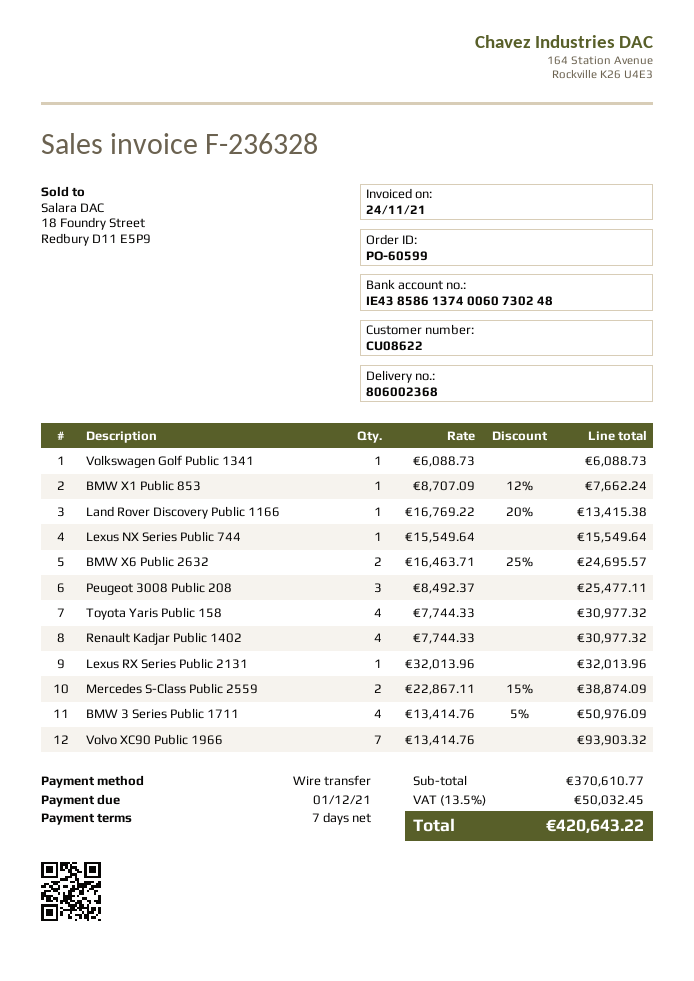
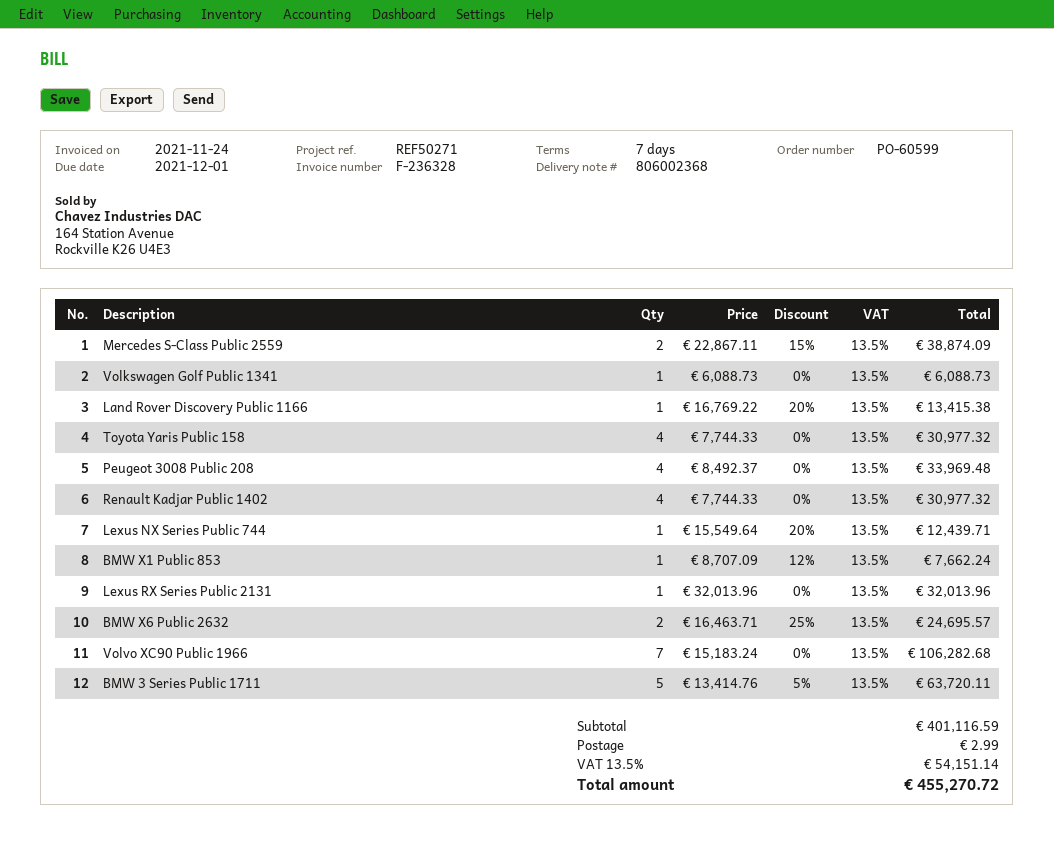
Lexus NX Series Public 744: 1 x 15549.64 = 15549.64 -> 1 x 15549.64 - 20% = 12439.71
Peugeot 3008 Public 208: 3 x 8492.37 = 25477.11 -> 4 x 8492.37 = 33969.48
BMW 3 Series Public 1711: 4 x 13414.76 - 5% = 50976.09 -> 5 x 13414.76 - 5% = 63720.11
Volvo XC90 Public 1966: 7 x 13414.76 = 93903.32 -> 7 x 15183.24 = 106282.68
subtotal: 370610.77 -> 401116.59
shipping: none -> 2.99
tax: 13.5% = 50032.45 -> 13.5% = 54151.14
total: 420643.22 -> 455270.72

